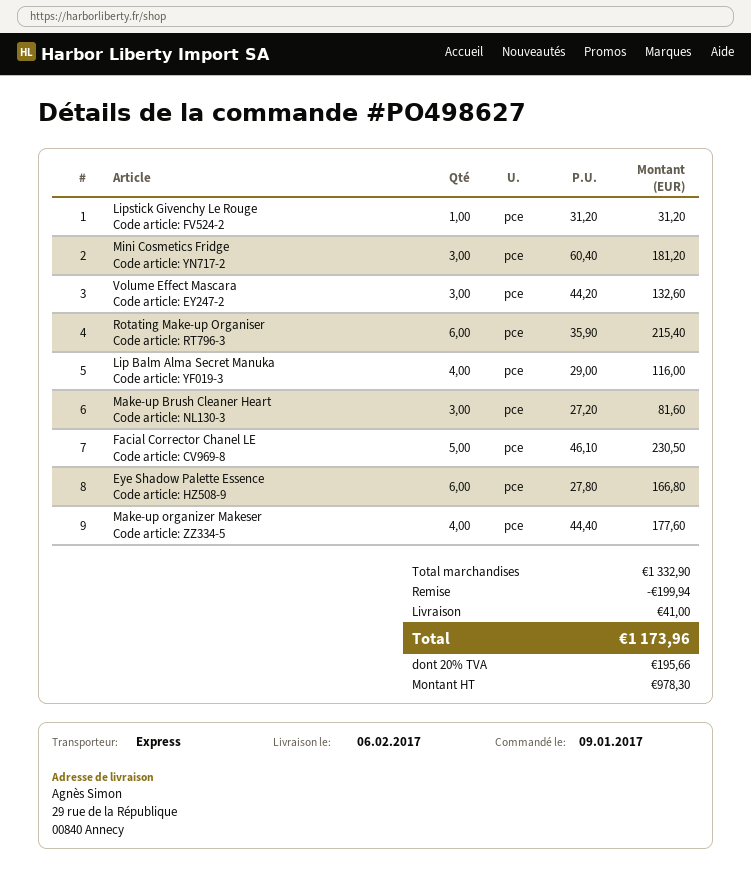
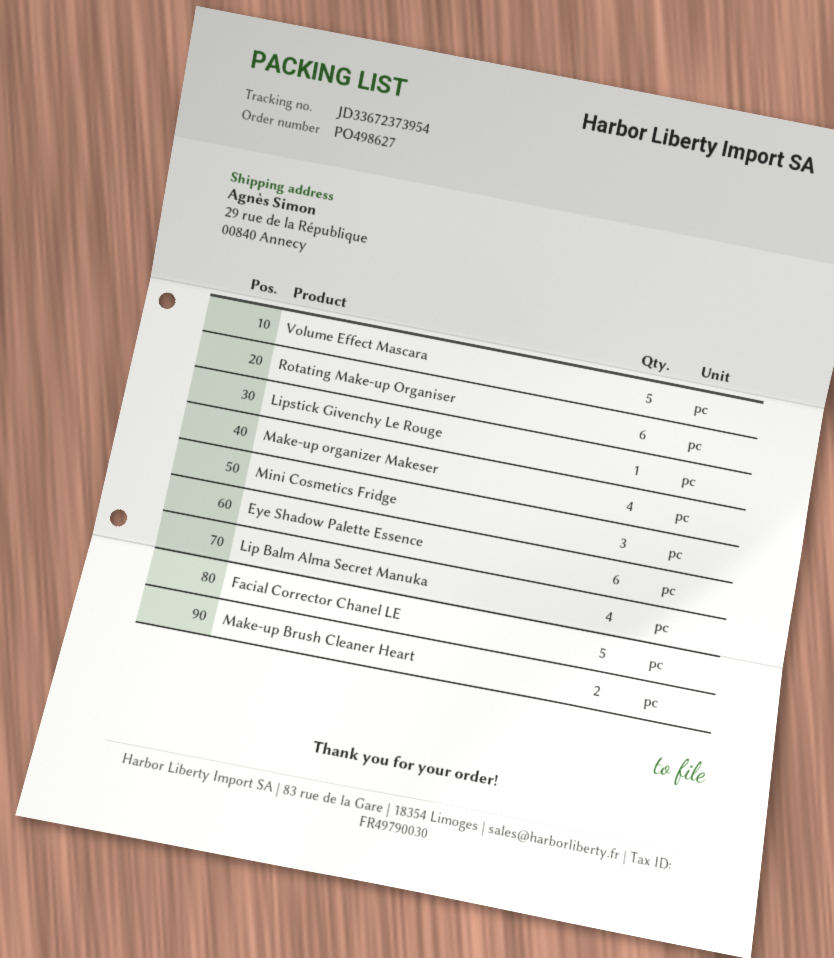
Volume Effect Mascara: 3 -> 5
Make-up Brush Cleaner Heart: 3 -> 2

